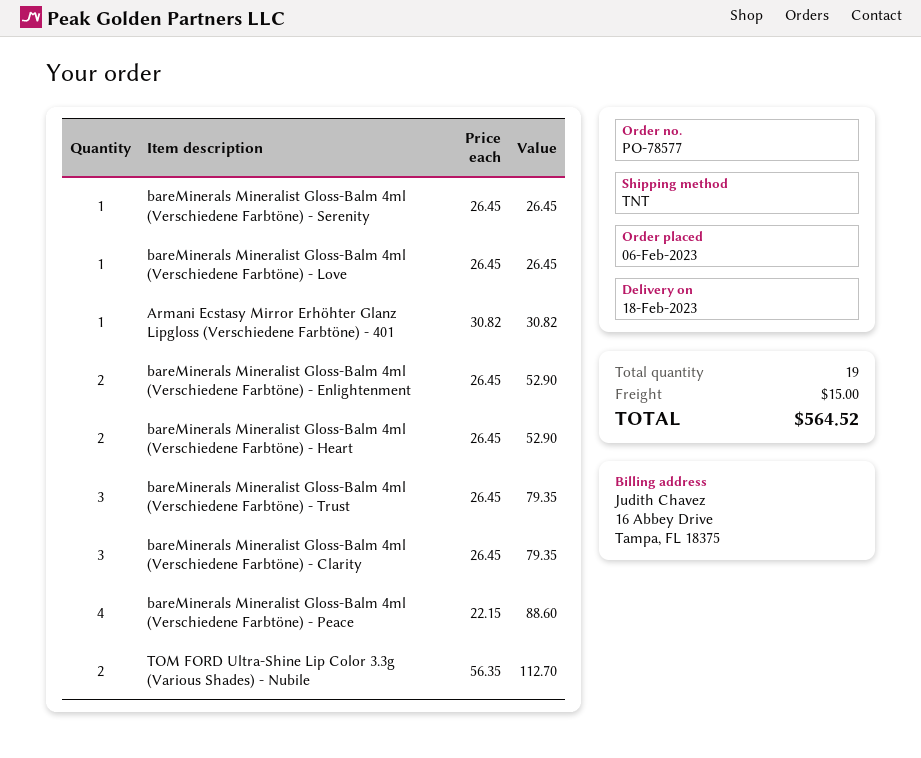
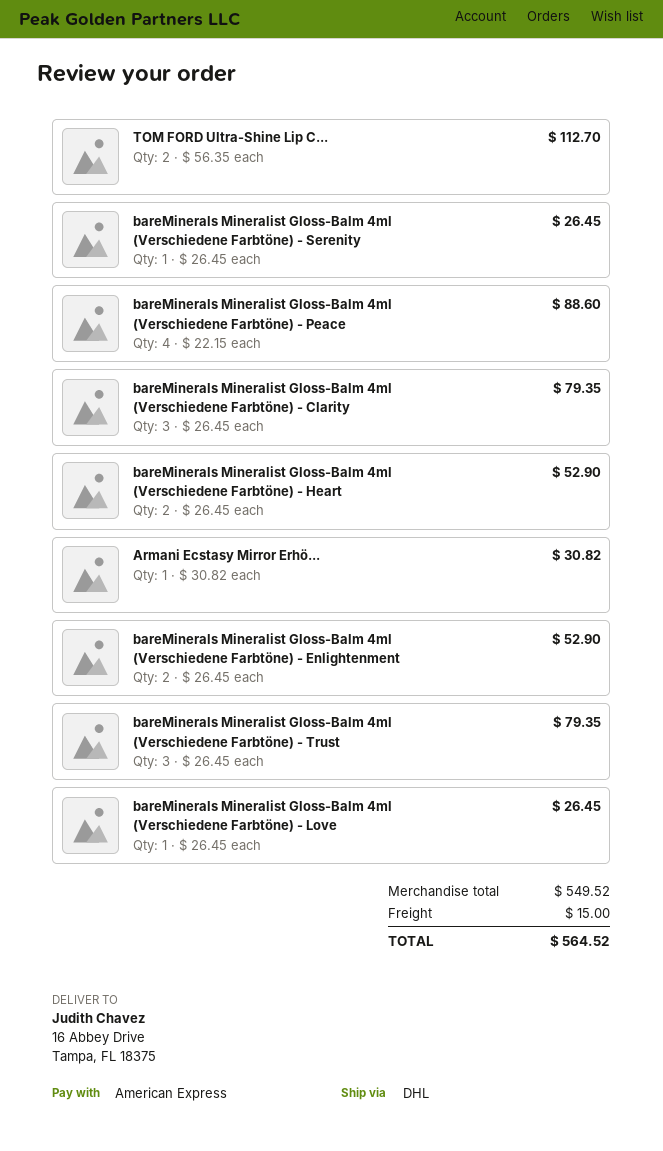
shipping method: TNT -> DHL

